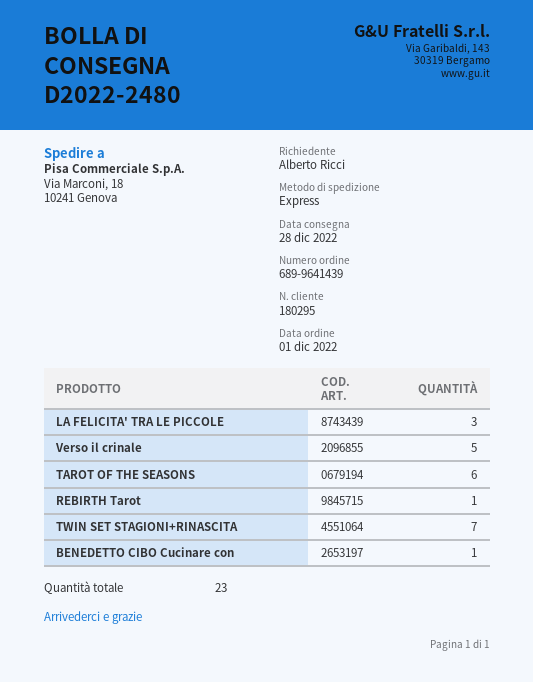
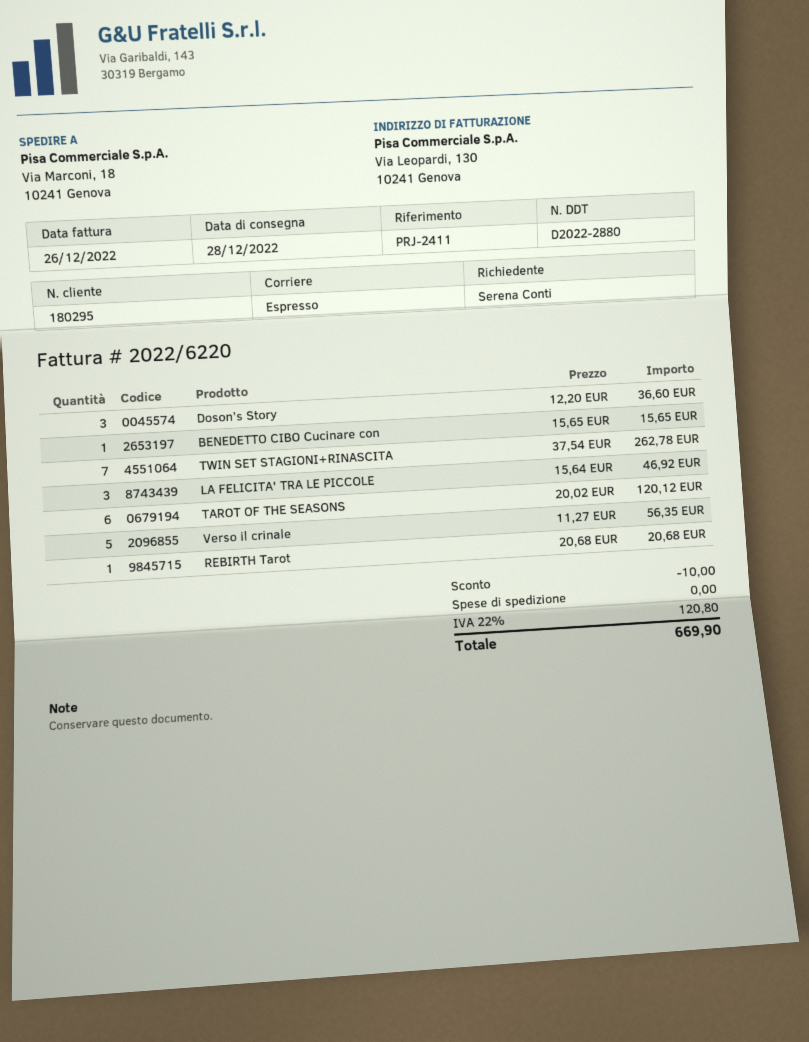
delivery note number: D2022-2480 -> D2022-2880
ordered by: Alberto Ricci -> Serena Conti
Doson’s Story: none -> 3

